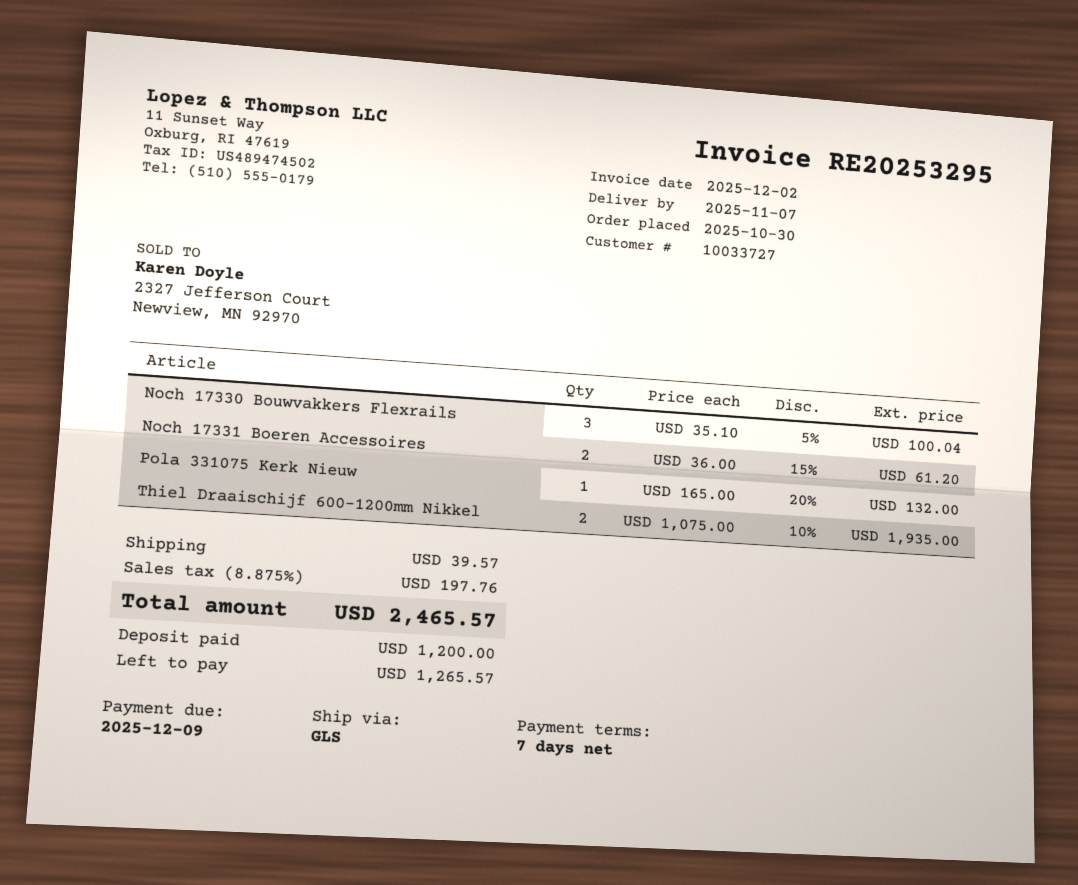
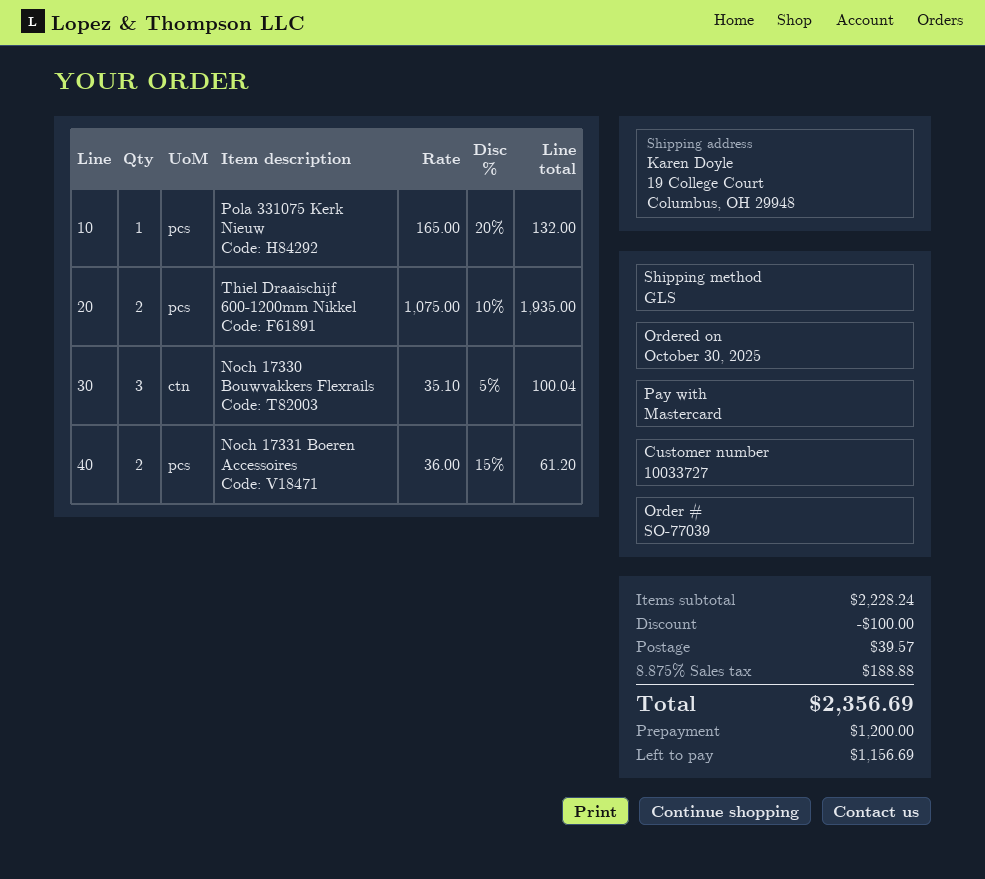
discount: none -> 100.00
tax: 8.875% = 197.76 -> 8.875% = 188.88
total: 2465.57 -> 2356.69
balance: 1265.57 -> 1156.69

